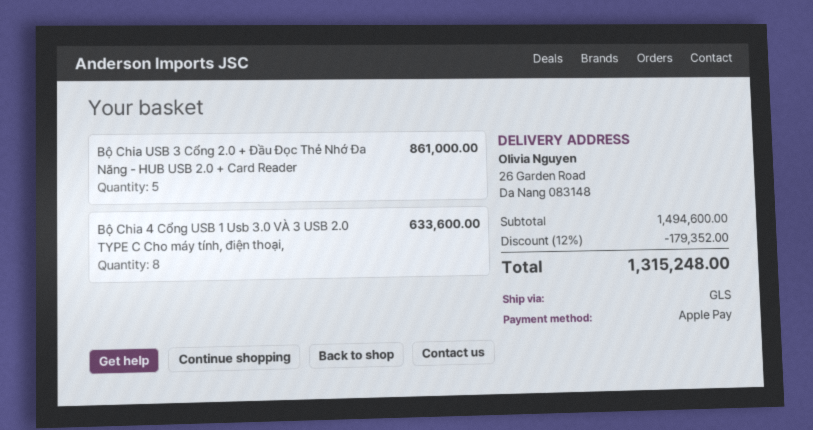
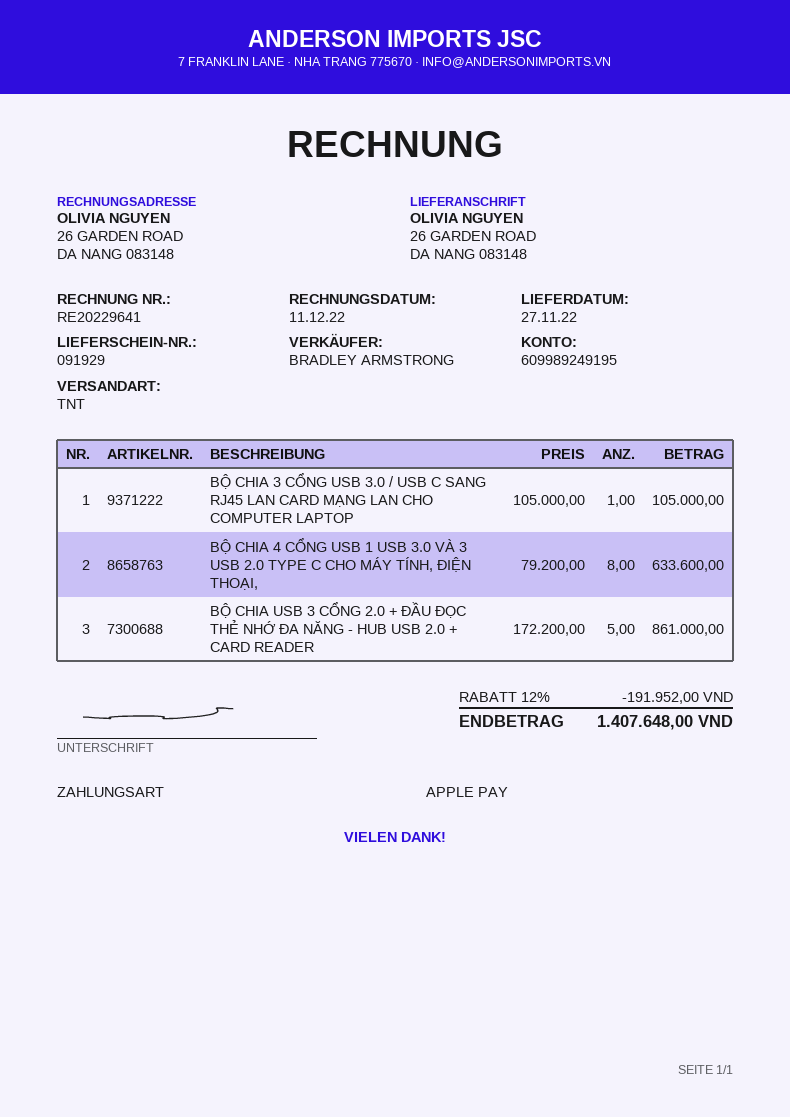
shipping method: GLS -> TNT
BỘ CHIA 3 CỔNG USB 3.0 / USB C SANG RJ45 LAN CARD MẠNG LAN CHO COMPUTER LAPTOP: none -> 1 for 105000.00
discount: 12% = 179352.00 -> 12% = 191952.00
total: 1315248.00 -> 1407648.00

